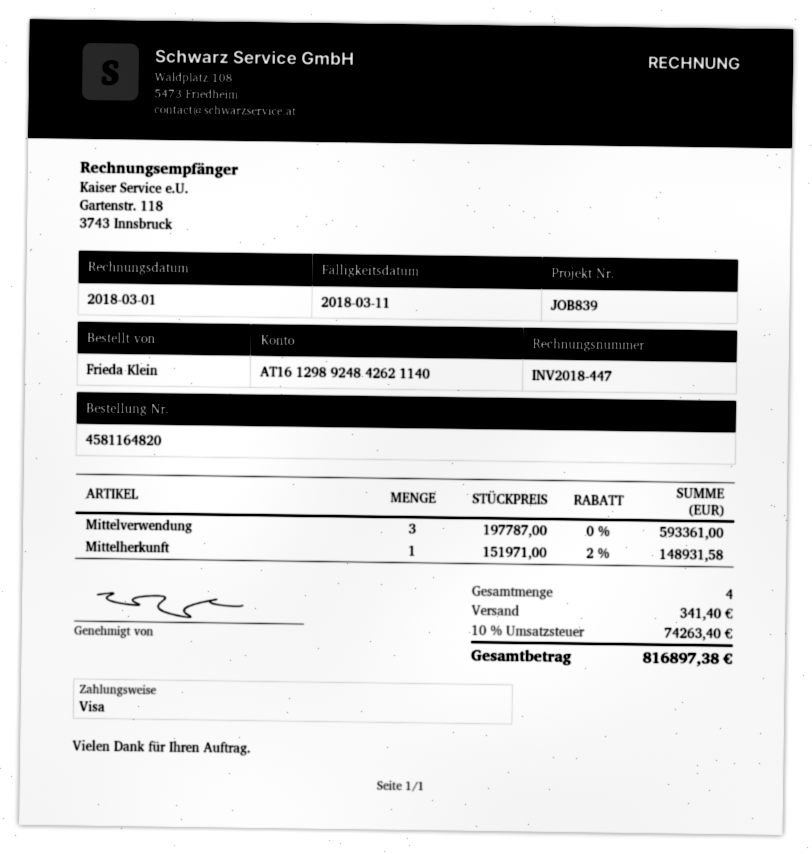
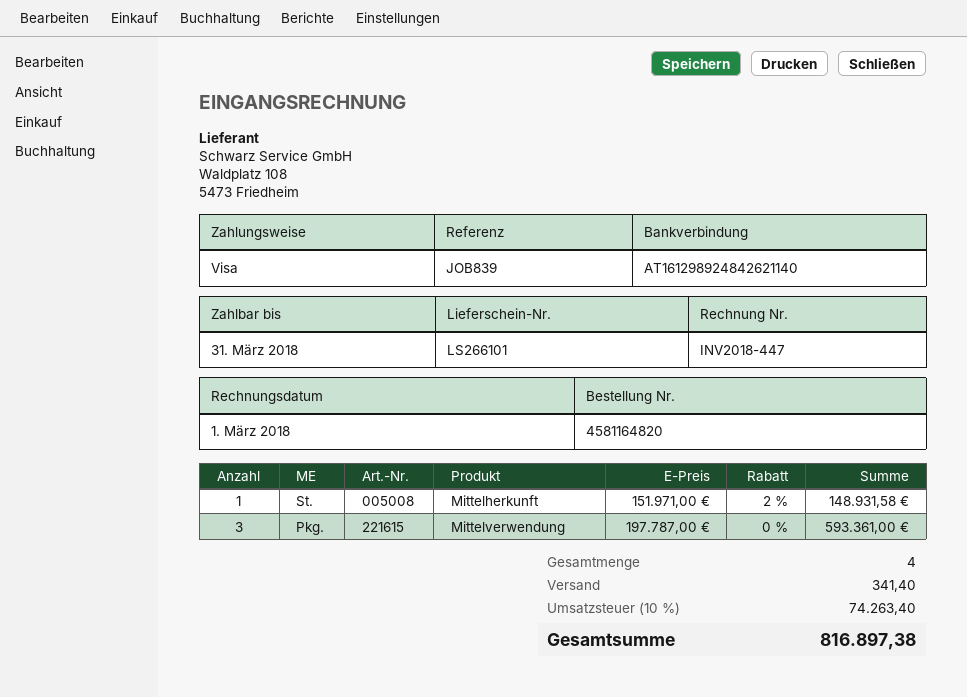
due date: 2018-03-11 -> 2018-03-31

